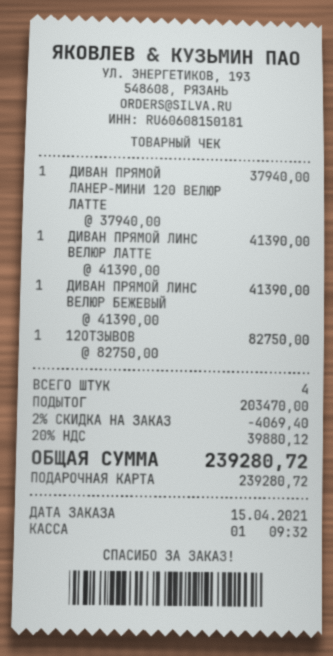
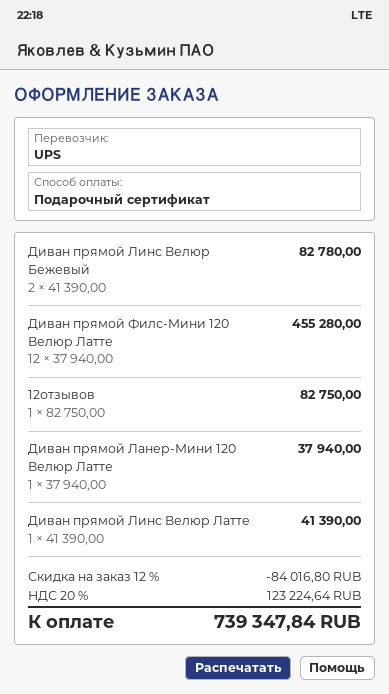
ДИВАН ПРЯМОЙ ЛИНС ВЕЛЮР БЕЖЕВЫЙ: 1 x 41390.00 = 41390.00 -> 2 x 41390.00 = 82780.00
Диван прямой Филс-Мини 120 Велюр Латте: none -> 12 x 37940.00 = 455280.00
discount: 2% = 4069.40 -> 12% = 84016.80
tax: 20% = 39880.12 -> 20% = 123224.64
total: 239280.72 -> 739347.84

